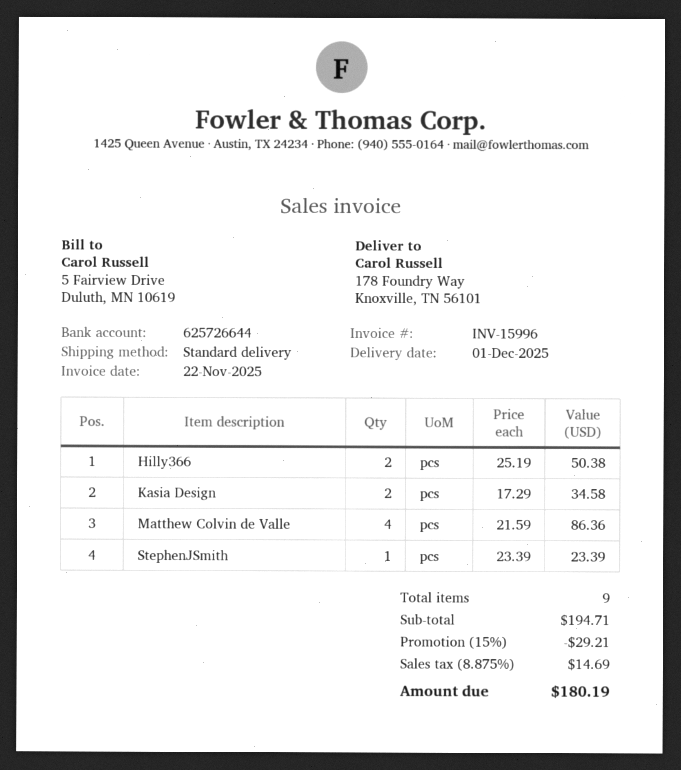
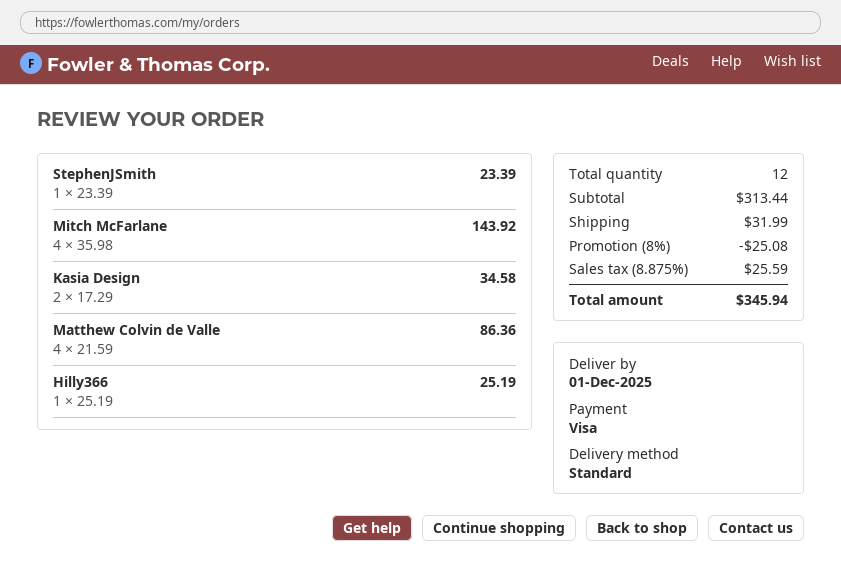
Hilly366: 2 x 25.19 = 50.38 -> 1 x 25.19 = 25.19
Mitch McFarlane: none -> 4 x 35.98 = 143.92
total quantity: 9 -> 12
subtotal: 194.71 -> 313.44
discount: 15% = 29.21 -> 8% = 25.08
shipping: none -> 31.99
tax: 8.875% = 14.69 -> 8.875% = 25.59
total: 180.19 -> 345.94

